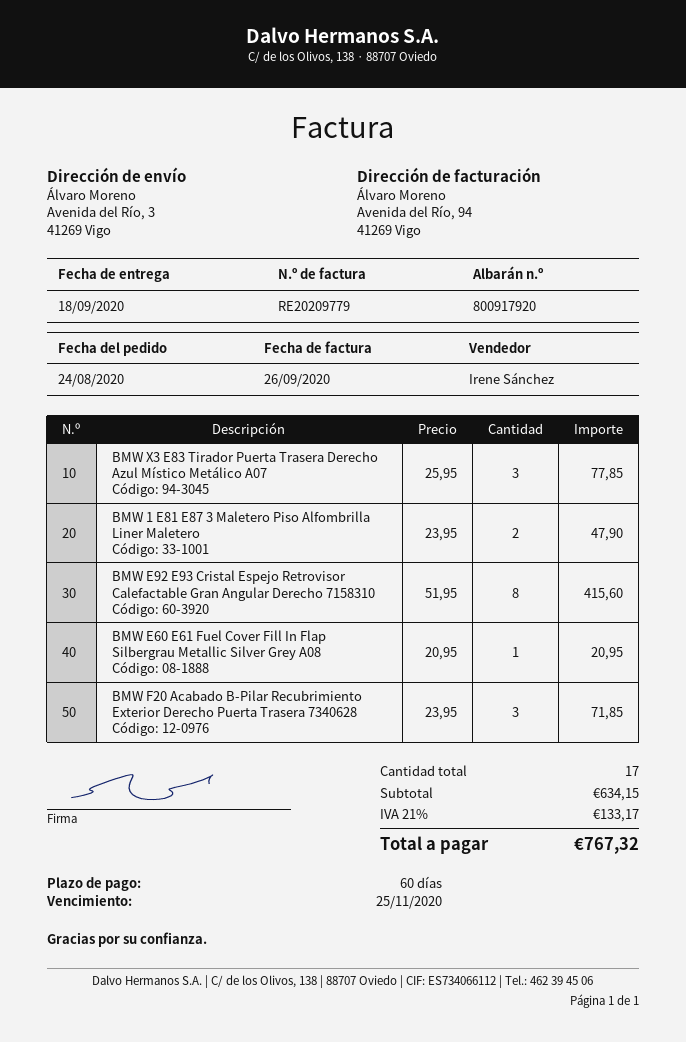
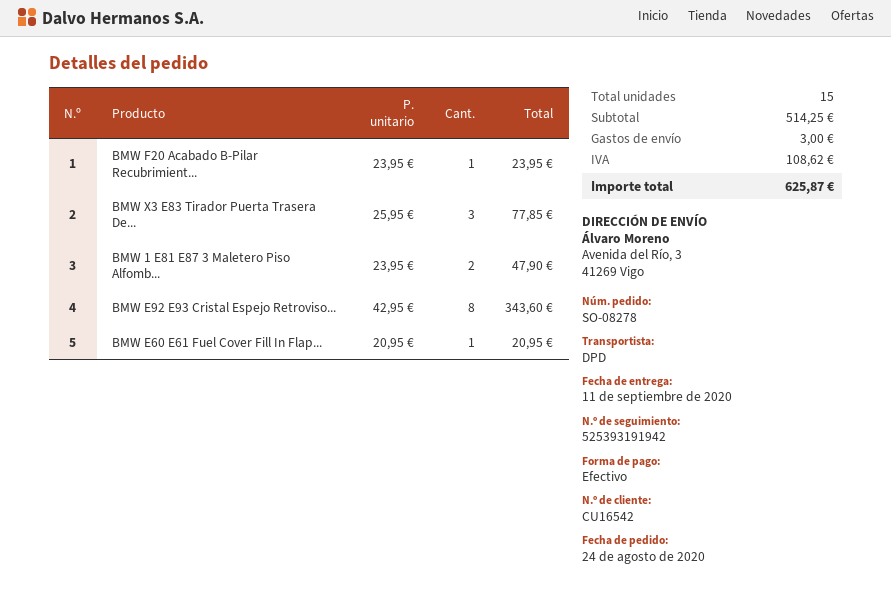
delivery date: 2020-09-18 -> 2020-09-11
BMW E92 E93 Cristal Espejo Retrovisor Calefactable Gran Angular Derecho 7158310: 8 x 51.95 = 415.60 -> 8 x 42.95 = 343.60
BMW F20 Acabado B-Pilar Recubrimiento Exterior Derecho Puerta Trasera 7340628: 3 x 23.95 = 71.85 -> 1 x 23.95 = 23.95
total quantity: 17 -> 15
subtotal: 634.15 -> 514.25
shipping: none -> 3.00
tax: 133.17 -> 108.62
total: 767.32 -> 625.87

